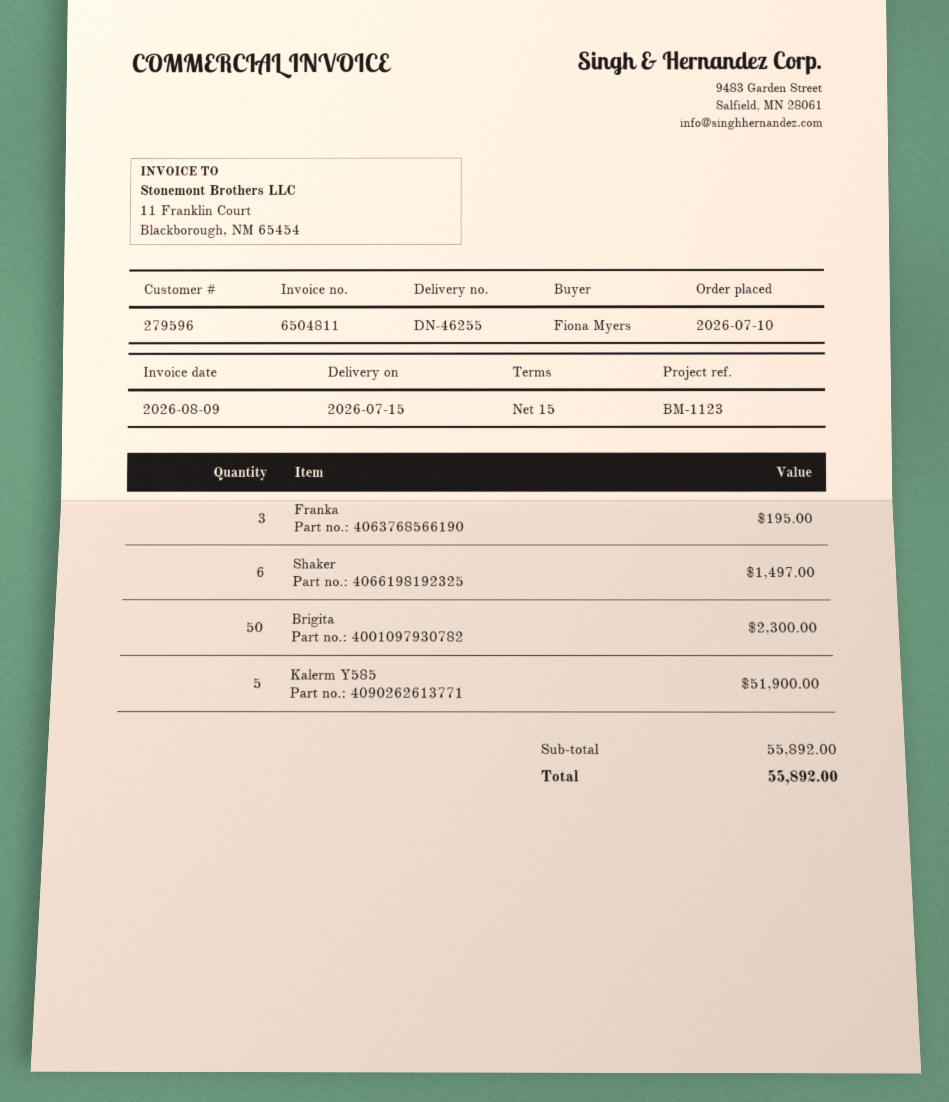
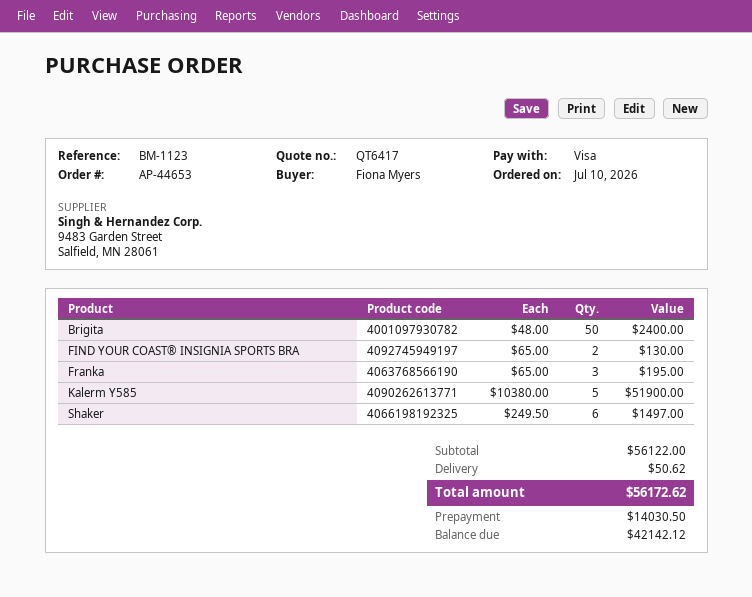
Brigita: 50 for 2300.00 -> 50 for 2400.00
FIND YOUR COAST® INSIGNIA SPORTS BRA: none -> 2 for 130.00
subtotal: 55892.00 -> 56122.00
shipping: none -> 50.62
total: 55892.00 -> 56172.62

